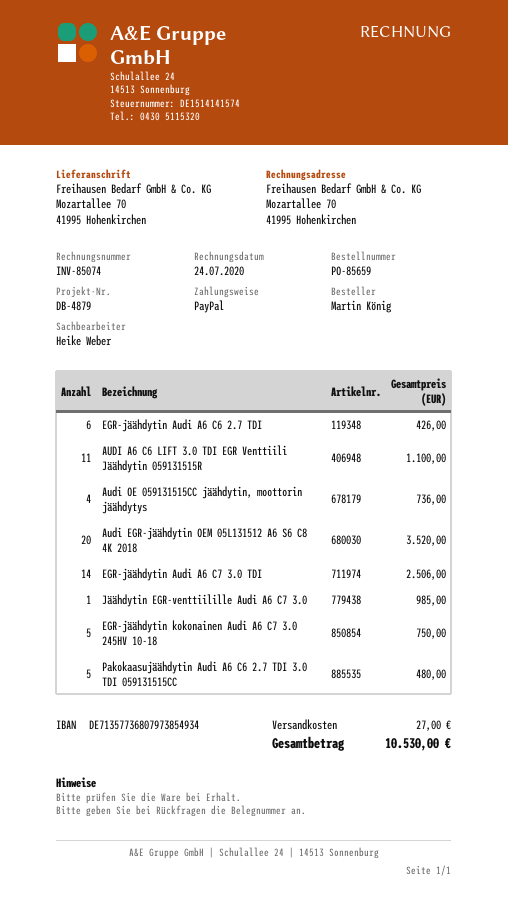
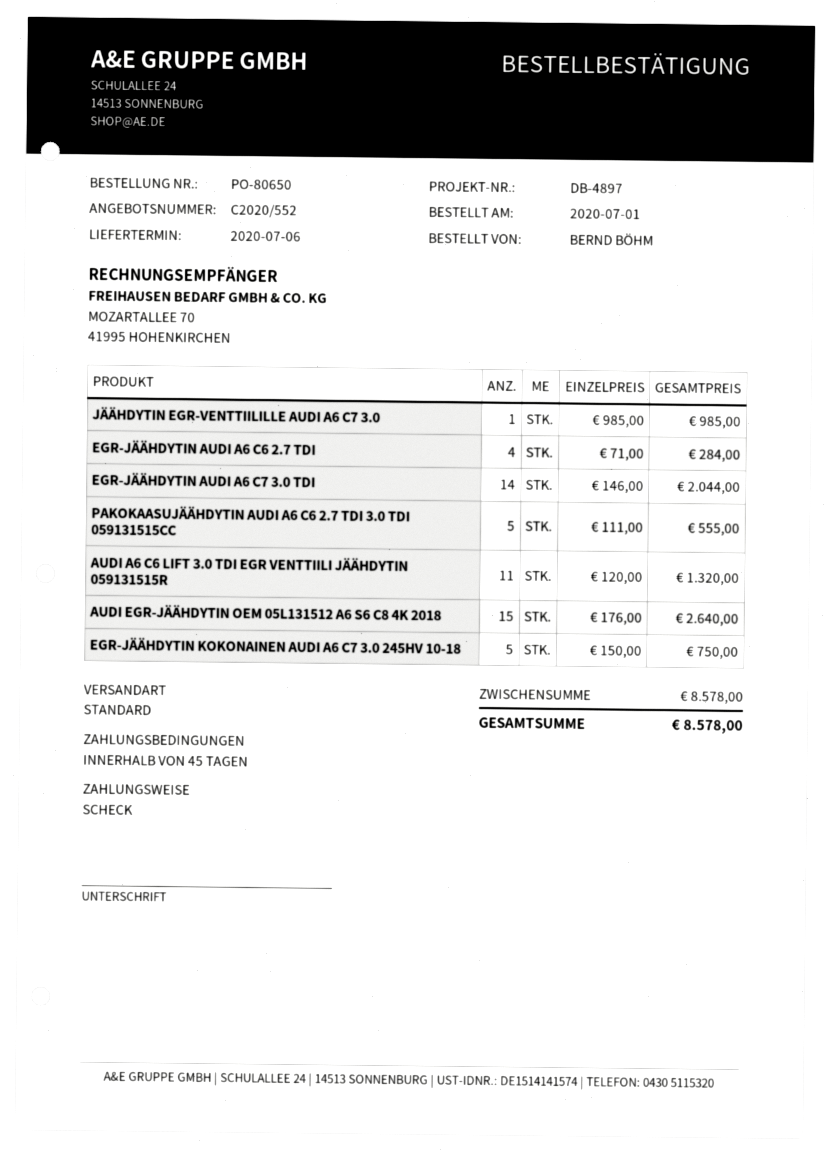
order number: PO-85659 -> PO-80650
reference: DB-4879 -> DB-4897
ordered by: Martin König -> BERND BÖHM
payment method: PayPal -> cheque
EGR-jäähdytin Audi A6 C6 2.7 TDI: 6 for 426.00 -> 4 for 284.00
AUDI A6 C6 LIFT 3.0 TDI EGR Venttiili Jäähdytin 059131515R: 11 for 1100.00 -> 11 for 1320.00
Audi OE 059131515CC jäähdytin, moottorin jäähdytys: 4 for 736.00 -> none
Audi EGR-jäähdytin OEM 05L131512 A6 S6 C8 4K 2018: 20 for 3520.00 -> 15 for 2640.00
EGR-jäähdytin Audi A6 C7 3.0 TDI: 14 for 2506.00 -> 14 for 2044.00
Pakokaasujäähdytin Audi A6 C6 2.7 TDI 3.0 TDI 059131515CC: 5 for 480.00 -> 5 for 555.00
shipping: 27.00 -> none
total: 10530.00 -> 8578.00

